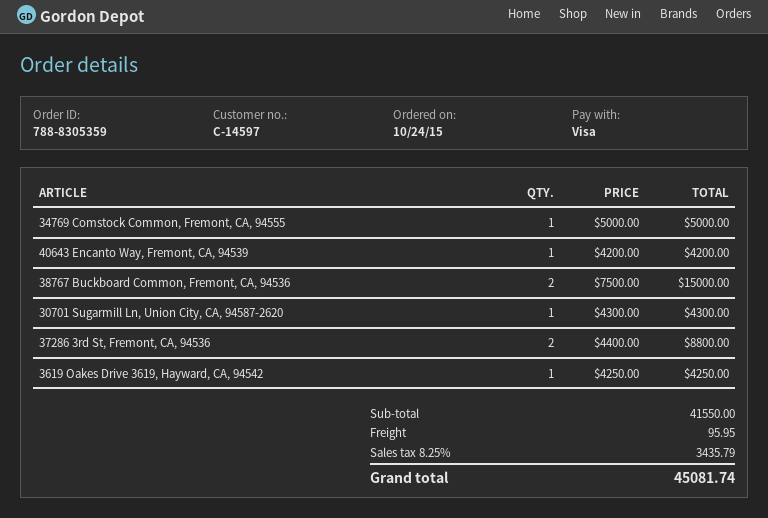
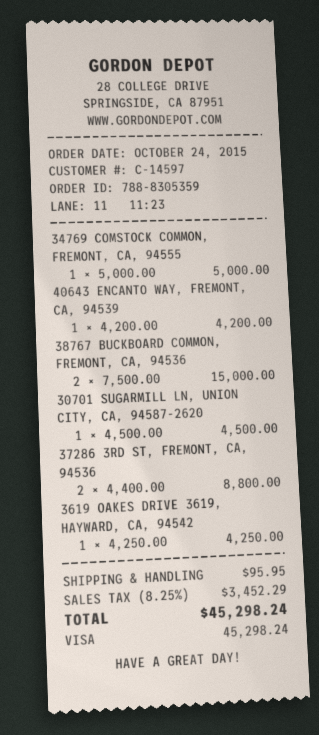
30701 Sugarmill Ln, Union City, CA, 94587-2620: 1 x 4300.00 = 4300.00 -> 1 x 4500.00 = 4500.00
tax: 8.25% = 3435.79 -> 8.25% = 3452.29
total: 45081.74 -> 45298.24

